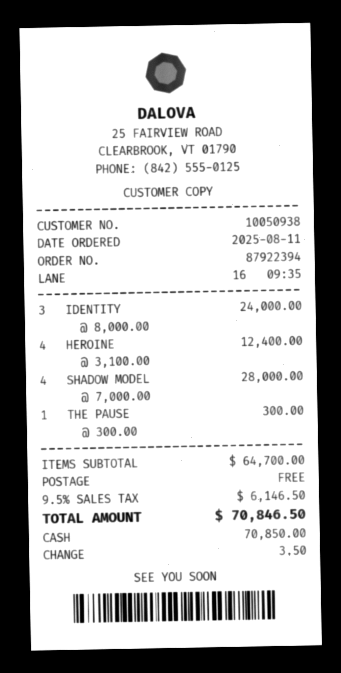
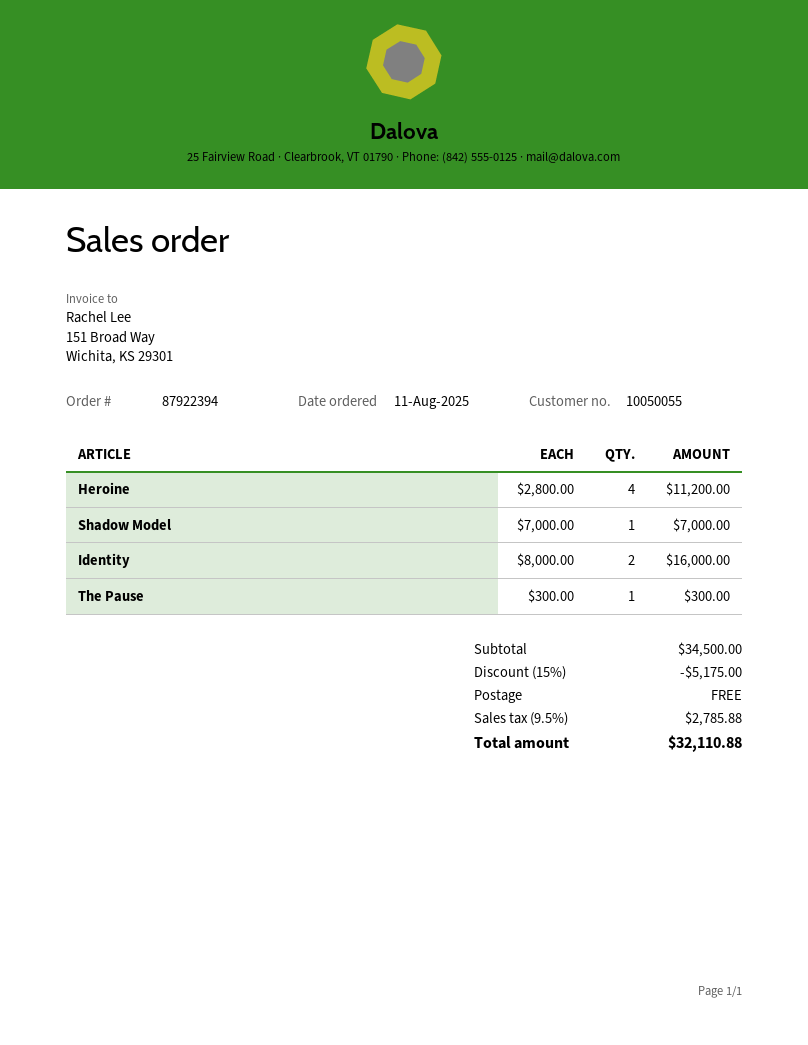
customer number: 10050938 -> 10050055
IDENTITY: 3 x 8000.00 = 24000.00 -> 2 x 8000.00 = 16000.00
HEROINE: 4 x 3100.00 = 12400.00 -> 4 x 2800.00 = 11200.00
SHADOW MODEL: 4 x 7000.00 = 28000.00 -> 1 x 7000.00 = 7000.00
subtotal: 64700.00 -> 34500.00
discount: none -> 15% = 5175.00
tax: 9.5% = 6146.50 -> 9.5% = 2785.88
total: 70846.50 -> 32110.88

